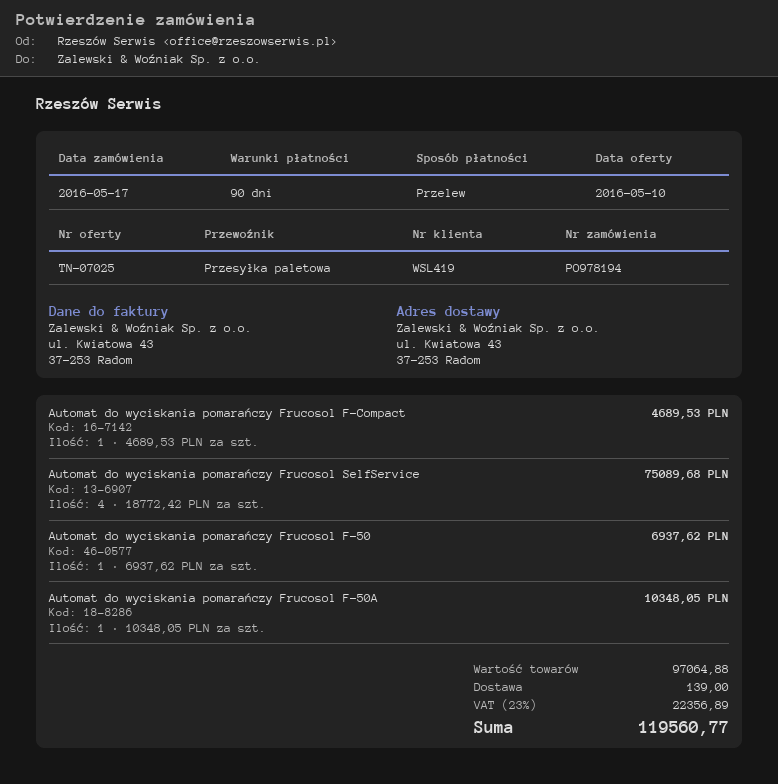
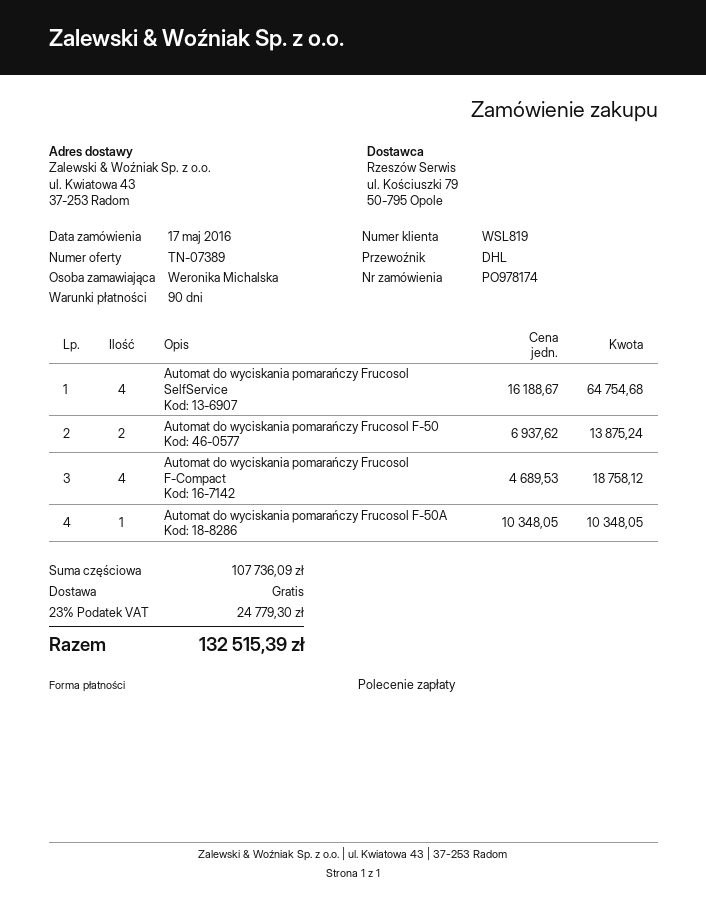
quote number: TN-07025 -> TN-07389
order number: PO978194 -> PO978174
customer number: WSL419 -> WSL819
payment method: bank transfer -> direct debit
shipping method: pallet freight -> DHL
Automat do wyciskania pomarańczy Frucosol F-Compact: 1 x 4689.53 = 4689.53 -> 4 x 4689.53 = 18758.12
Automat do wyciskania pomarańczy Frucosol SelfService: 4 x 18772.42 = 75089.68 -> 4 x 16188.67 = 64754.68
Automat do wyciskania pomarańczy Frucosol F-50: 1 x 6937.62 = 6937.62 -> 2 x 6937.62 = 13875.24
subtotal: 97064.88 -> 107736.09
shipping: 139.00 -> 0.00
tax: 23% = 22356.89 -> 23% = 24779.30
total: 119560.77 -> 132515.39

